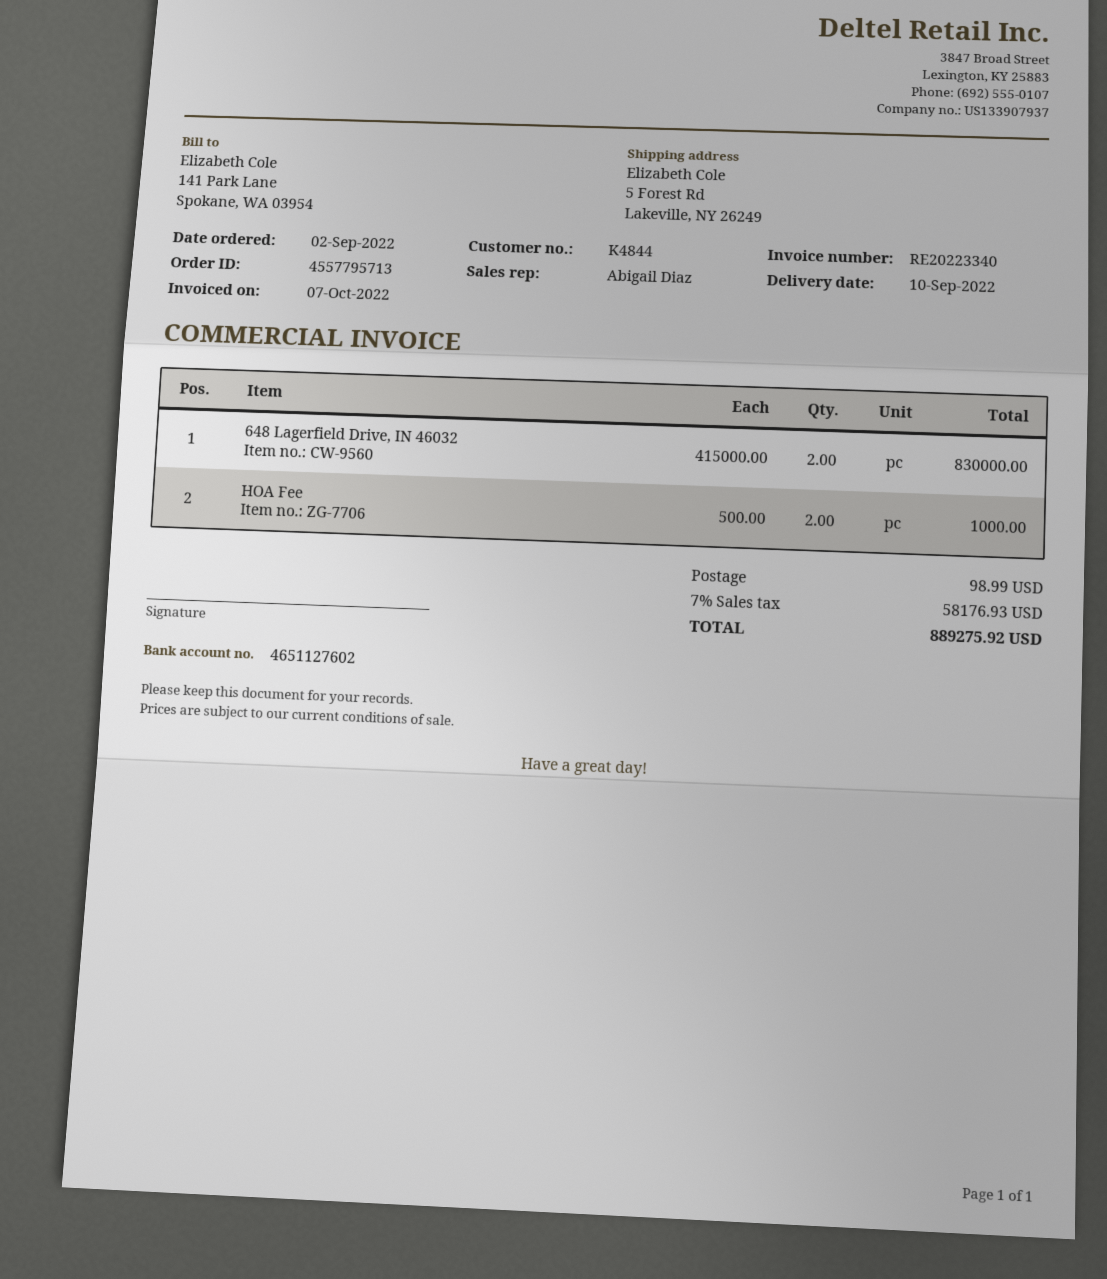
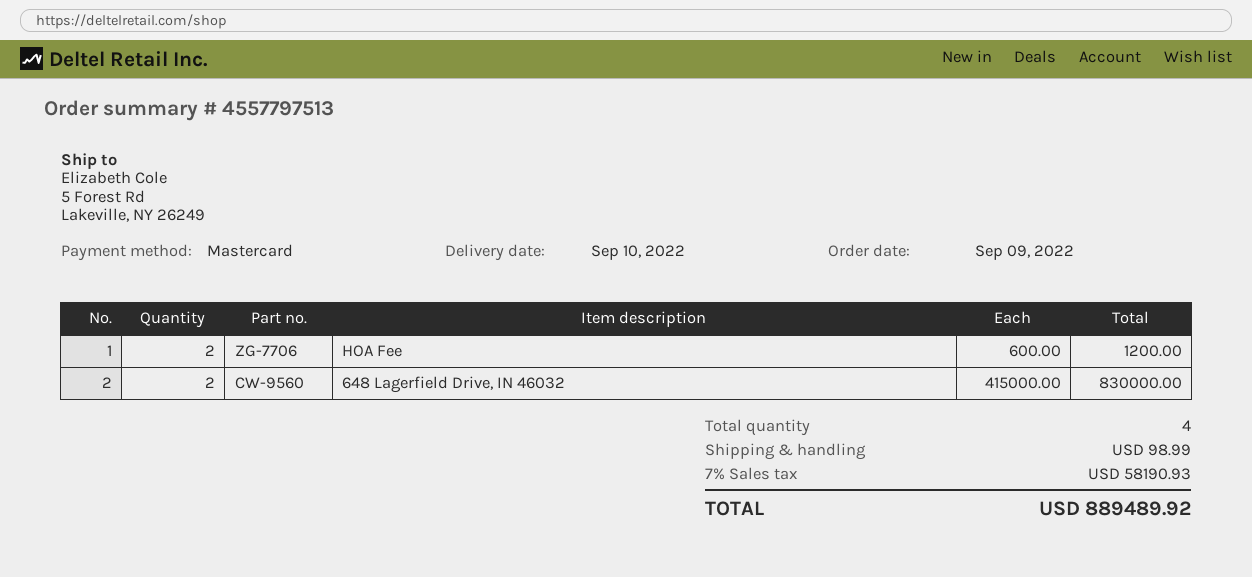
order number: 4557795713 -> 4557797513
order date: 2022-09-02 -> 2022-09-09
HOA Fee: 2 x 500.00 = 1000.00 -> 2 x 600.00 = 1200.00
tax: 7% = 58176.93 -> 7% = 58190.93
total: 889275.92 -> 889489.92

